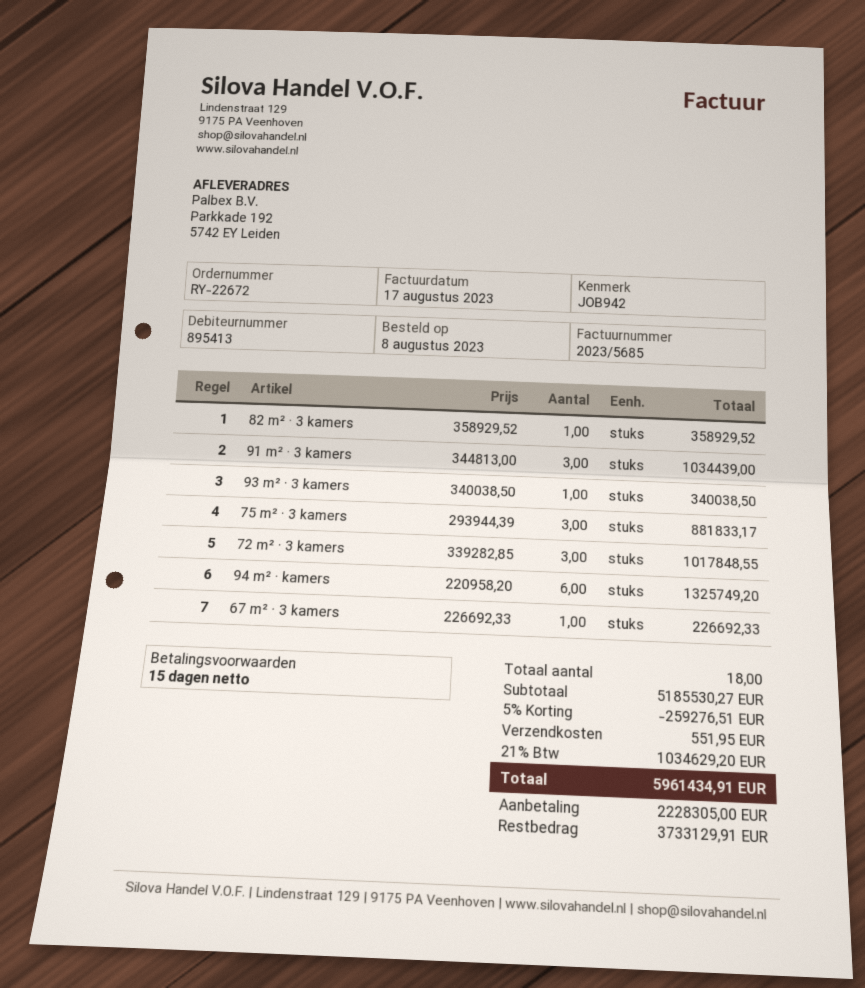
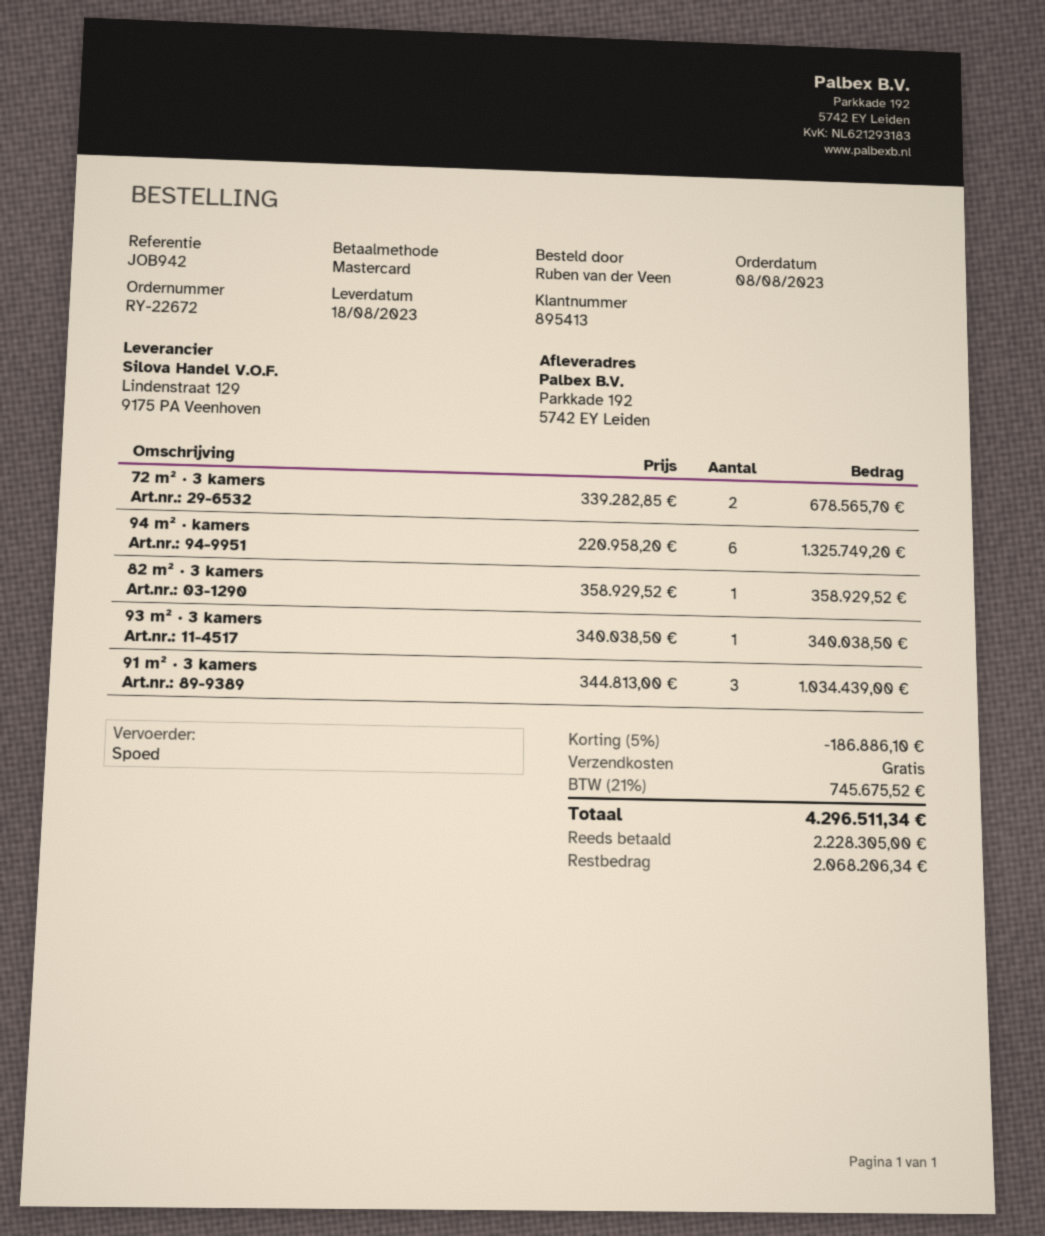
75 m² · 3 kamers: 3 x 293944.39 = 881833.17 -> none
72 m² · 3 kamers: 3 x 339282.85 = 1017848.55 -> 2 x 339282.85 = 678565.70
67 m² · 3 kamers: 1 x 226692.33 = 226692.33 -> none
discount: 5% = 259276.51 -> 5% = 186886.10
shipping: 551.95 -> 0.00
tax: 21% = 1034629.20 -> 21% = 745675.52
total: 5961434.91 -> 4296511.34
balance: 3733129.91 -> 2068206.34

